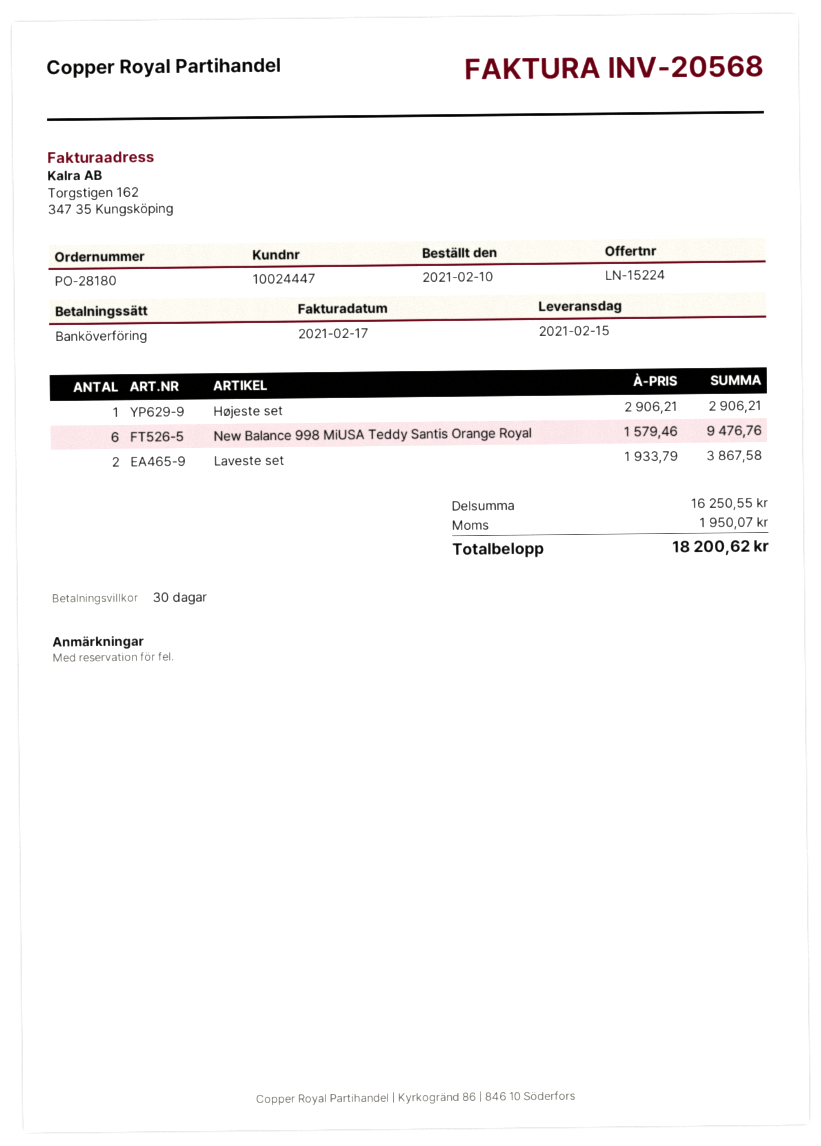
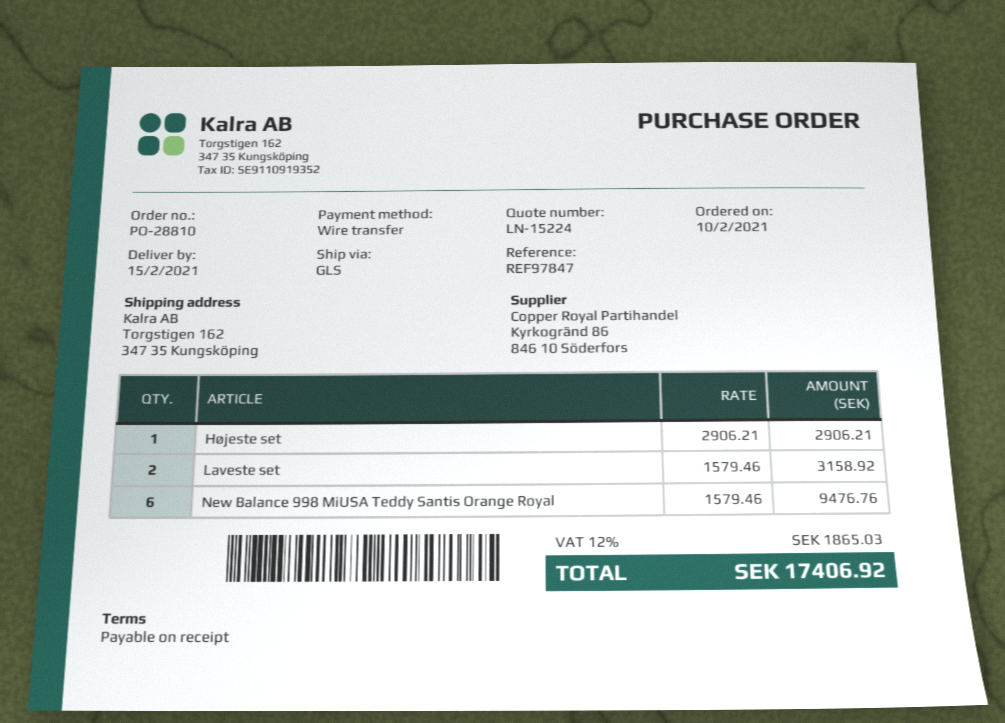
order number: PO-28180 -> PO-28810
payment terms: 30 days -> on receipt
Laveste set: 2 x 1933.79 = 3867.58 -> 2 x 1579.46 = 3158.92
tax: 1950.07 -> 1865.03
total: 18200.62 -> 17406.92

